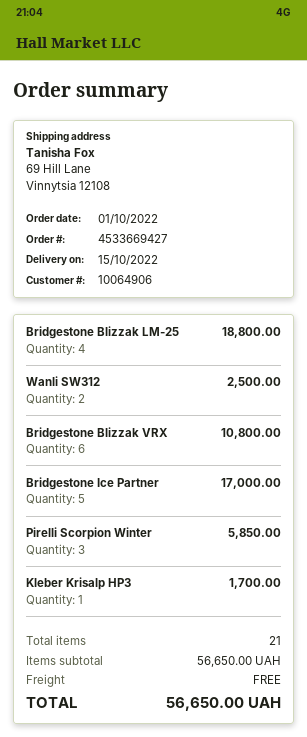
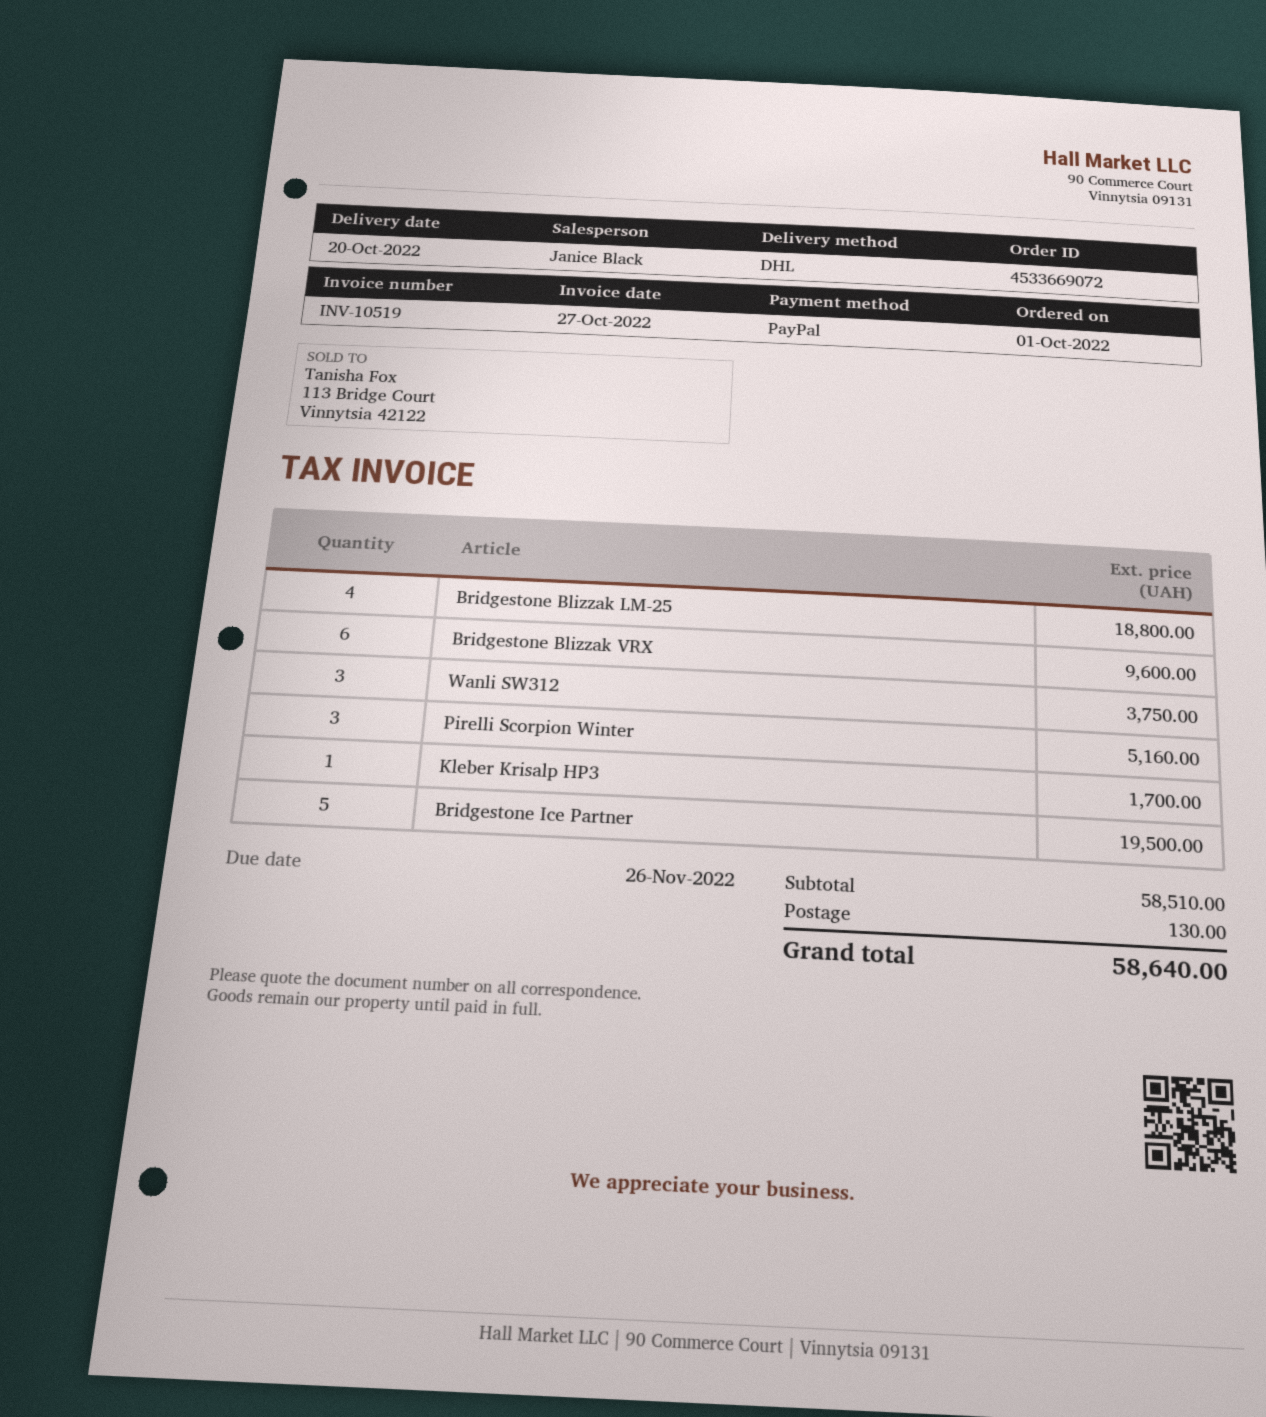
order number: 4533669427 -> 4533669072
delivery date: 2022-10-15 -> 2022-10-20
Wanli SW312: 2 for 2500.00 -> 3 for 3750.00
Bridgestone Blizzak VRX: 6 for 10800.00 -> 6 for 9600.00
Bridgestone Ice Partner: 5 for 17000.00 -> 5 for 19500.00
Pirelli Scorpion Winter: 3 for 5850.00 -> 3 for 5160.00
subtotal: 56650.00 -> 58510.00
shipping: 0.00 -> 130.00
total: 56650.00 -> 58640.00

